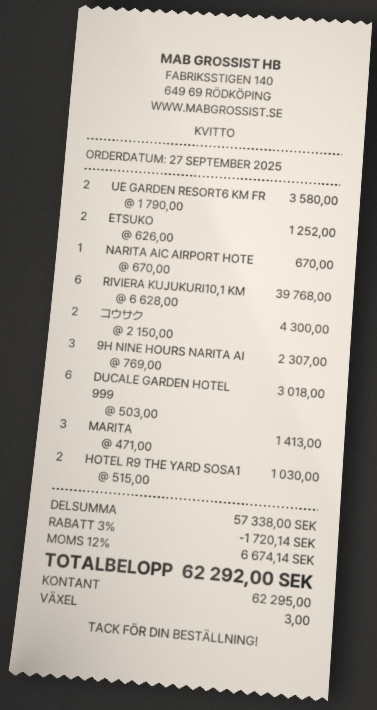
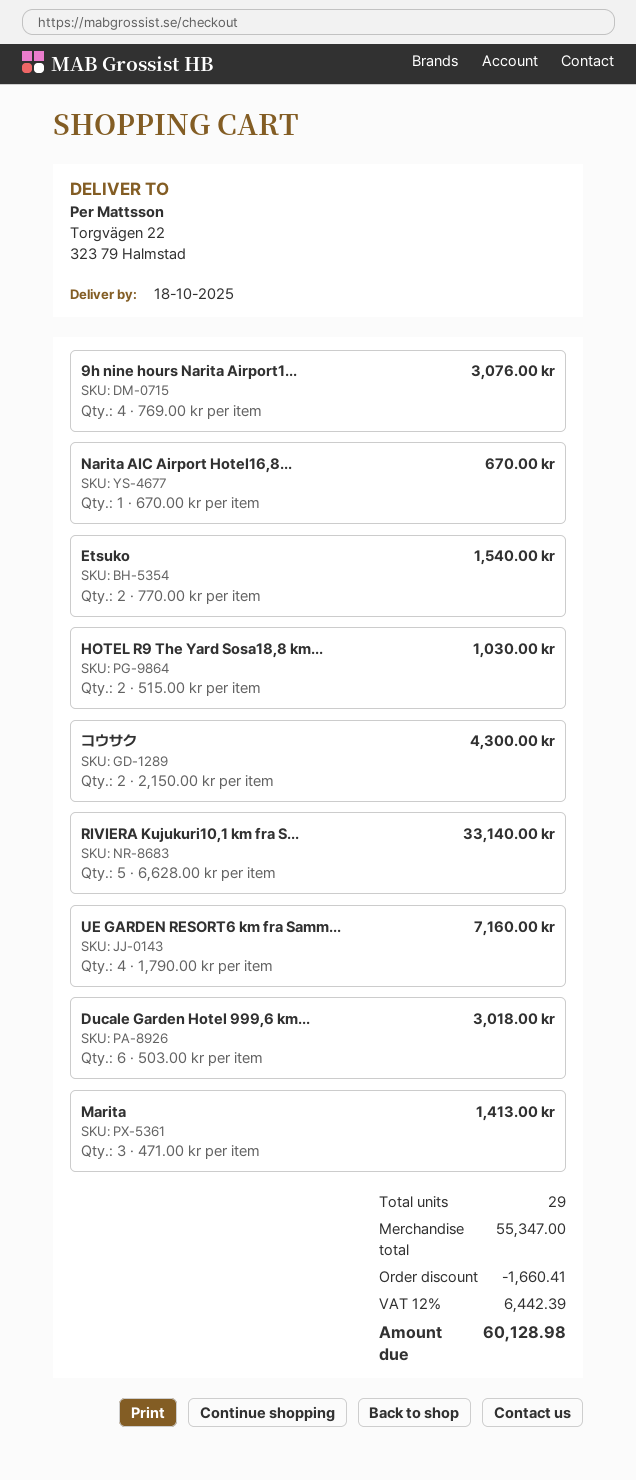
UE GARDEN RESORT6 KM FR: 2 x 1790.00 = 3580.00 -> 4 x 1790.00 = 7160.00
ETSUKO: 2 x 626.00 = 1252.00 -> 2 x 770.00 = 1540.00
RIVIERA KUJUKURI10,1 KM: 6 x 6628.00 = 39768.00 -> 5 x 6628.00 = 33140.00
9H NINE HOURS NARITA AI: 3 x 769.00 = 2307.00 -> 4 x 769.00 = 3076.00
subtotal: 57338.00 -> 55347.00
discount: 1720.14 -> 1660.41
tax: 12% = 6674.14 -> 12% = 6442.39
total: 62292.00 -> 60128.98

